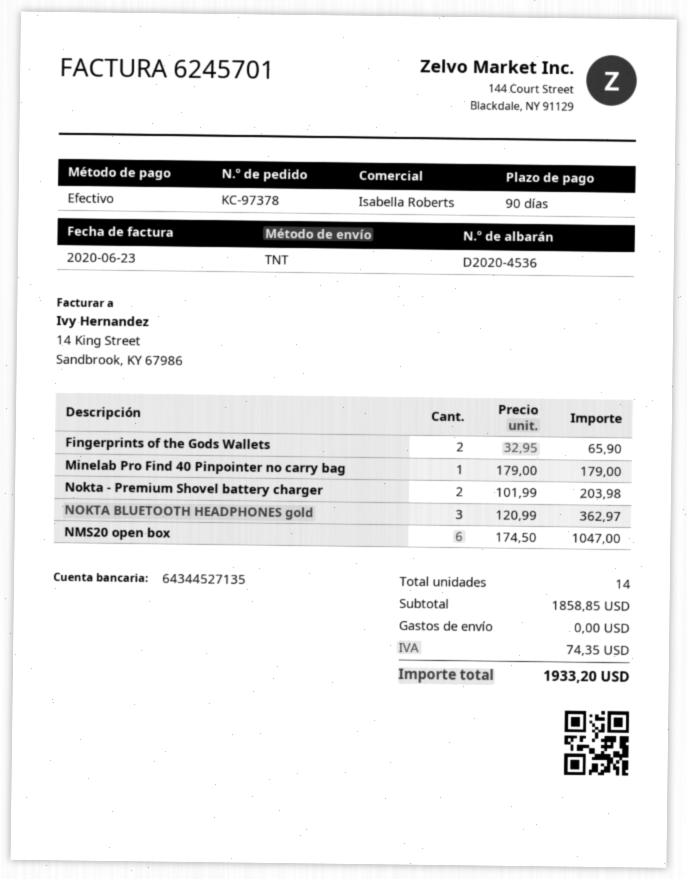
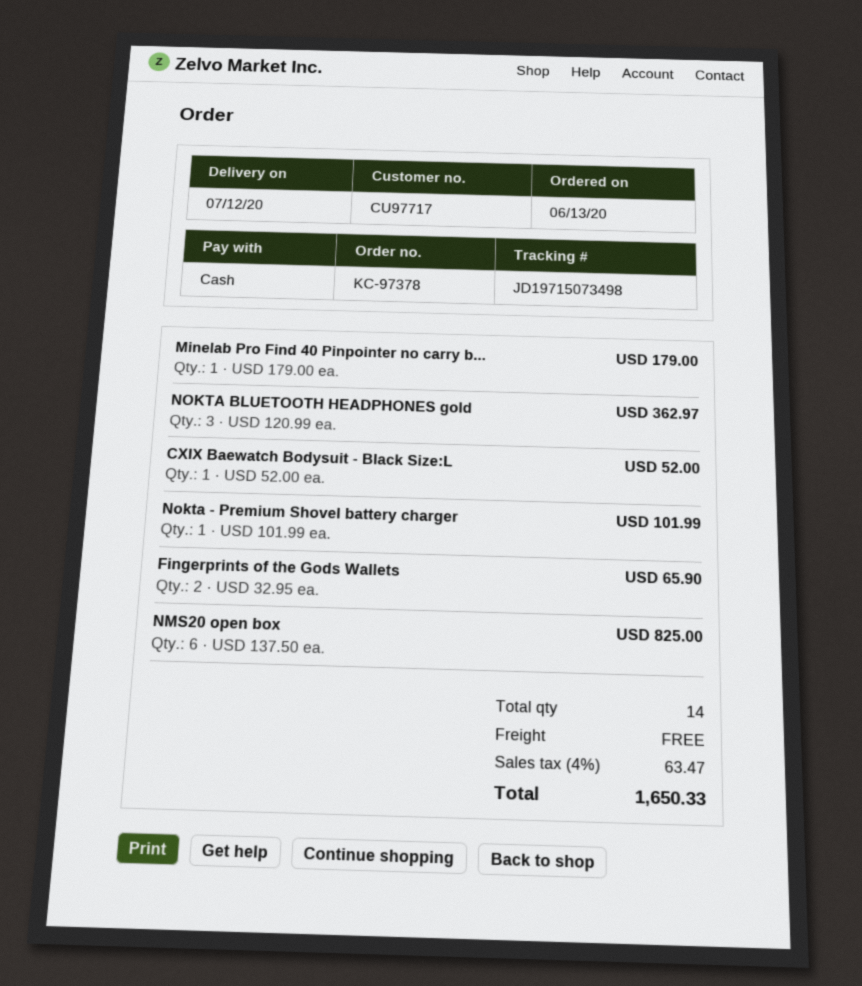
Nokta - Premium Shovel battery charger: 2 x 101.99 = 203.98 -> 1 x 101.99 = 101.99
NMS20 open box: 6 x 174.50 = 1047.00 -> 6 x 137.50 = 825.00
CXIX Baewatch Bodysuit - Black Size:L: none -> 1 x 52.00 = 52.00
tax: 74.35 -> 63.47
total: 1933.20 -> 1650.33

